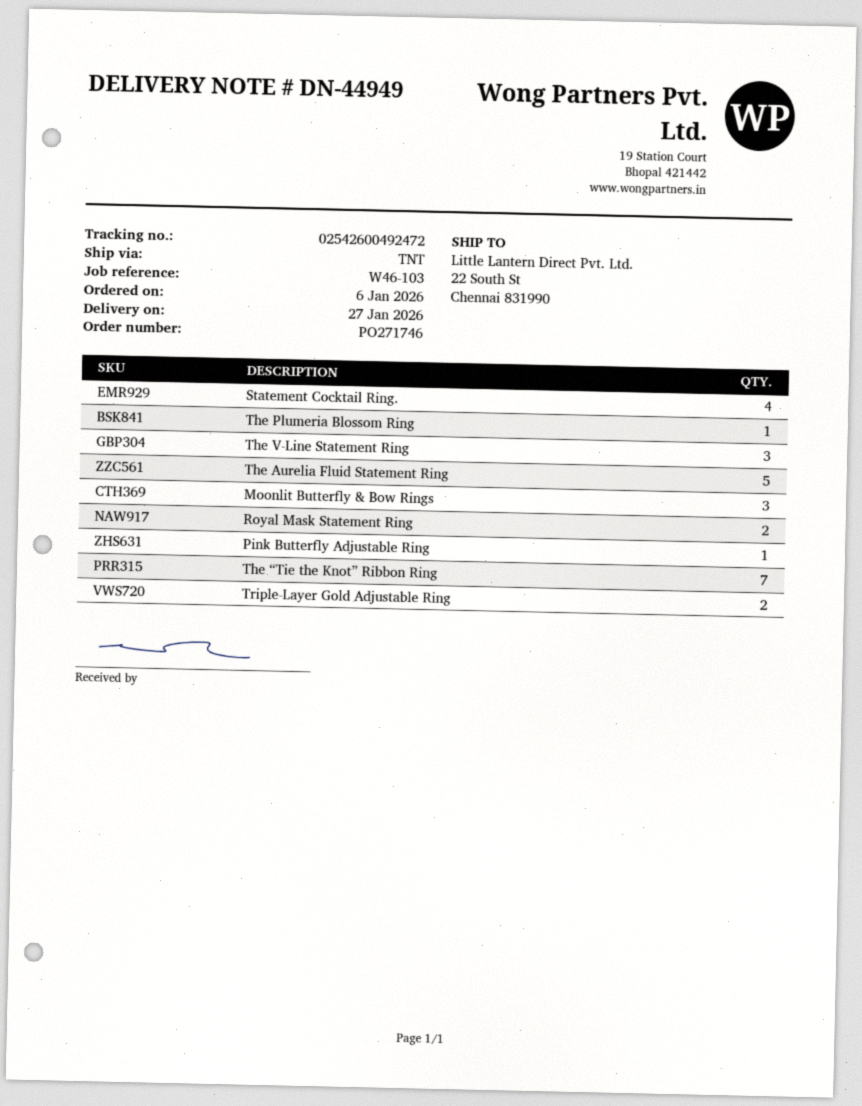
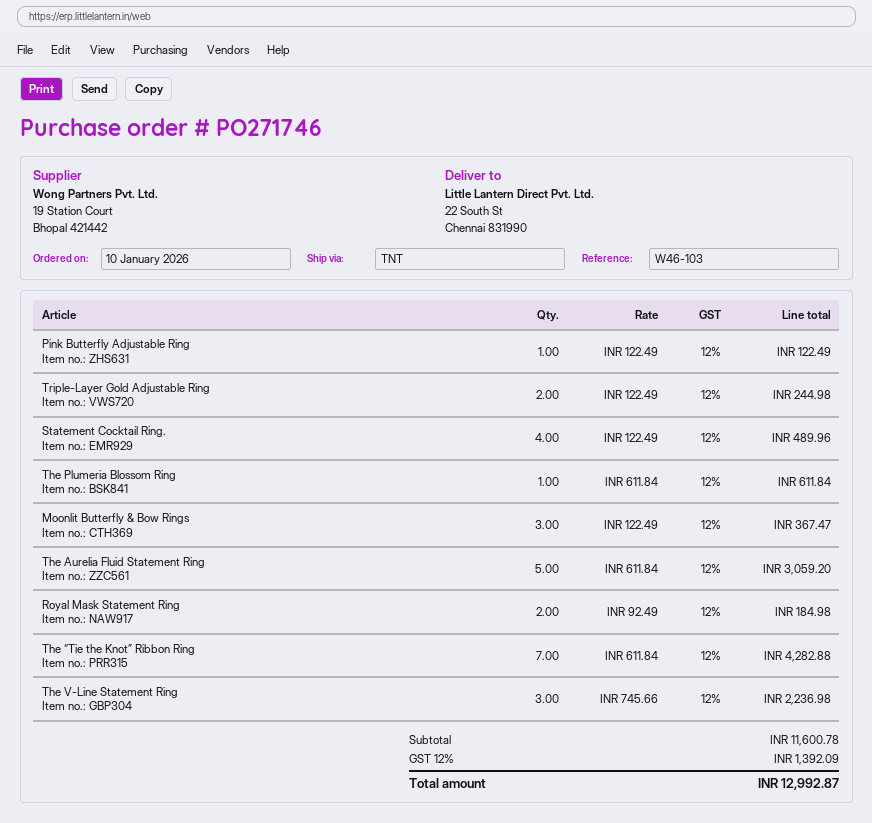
order date: 2026-01-06 -> 2026-01-10

